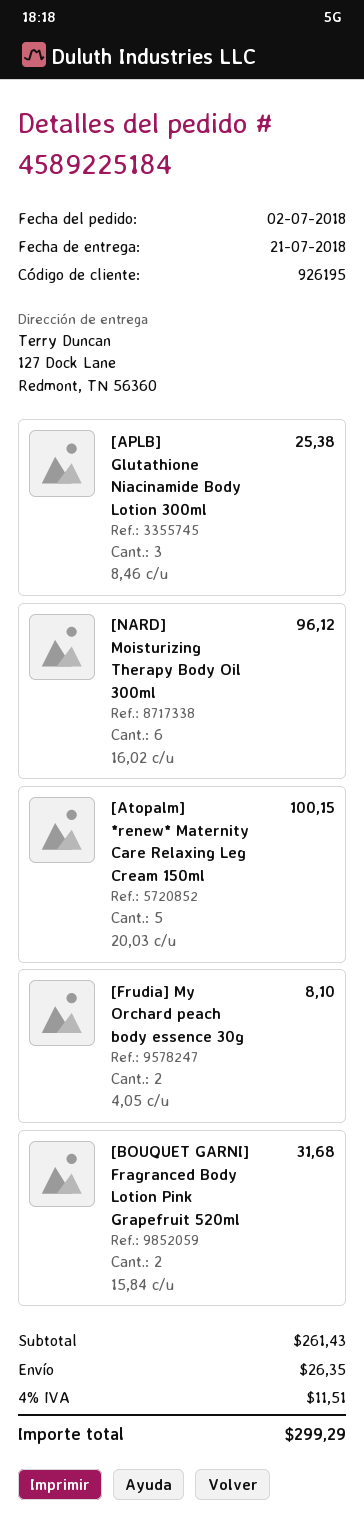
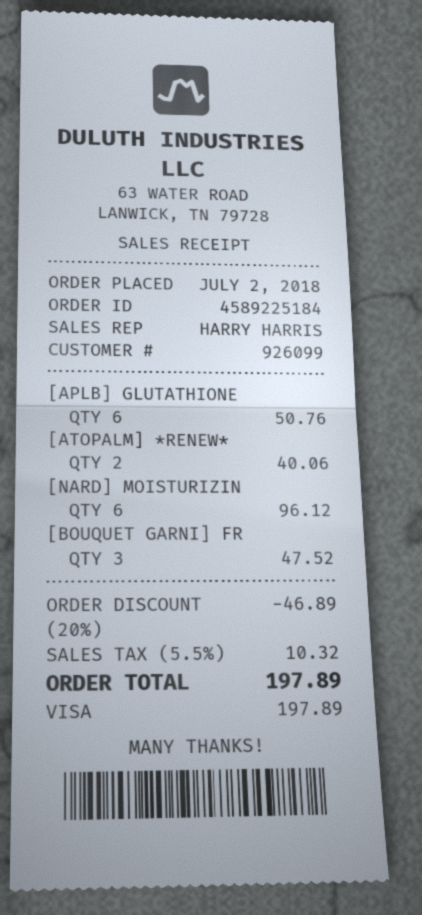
customer number: 926195 -> 926099
[APLB] Glutathione Niacinamide Body Lotion 300ml: 3 for 25.38 -> 6 for 50.76
[Atopalm] *renew* Maternity Care Relaxing Leg Cream 150ml: 5 for 100.15 -> 2 for 40.06
[Frudia] My Orchard peach body essence 30g: 2 for 8.10 -> none
[BOUQUET GARNI] Fragranced Body Lotion Pink Grapefruit 520ml: 2 for 31.68 -> 3 for 47.52
discount: none -> 20% = 46.89
shipping: 26.35 -> none
tax: 4% = 11.51 -> 5.5% = 10.32
total: 299.29 -> 197.89

